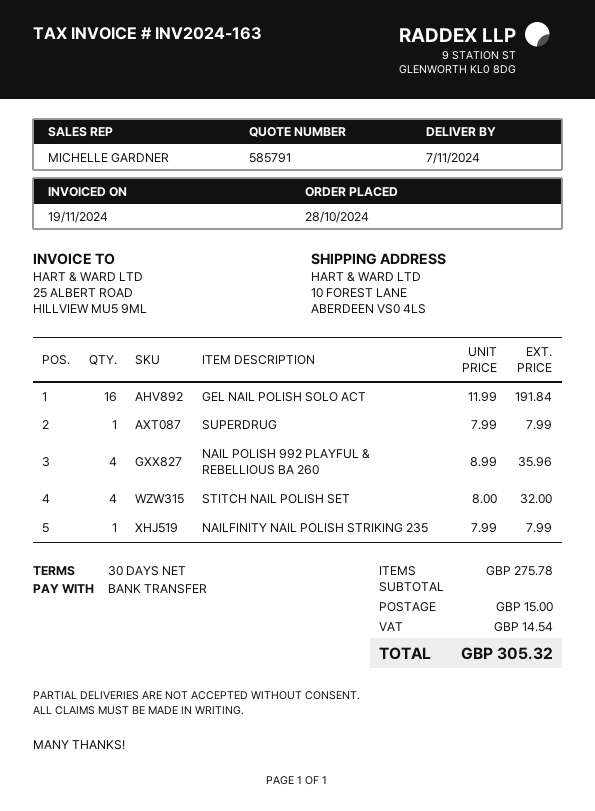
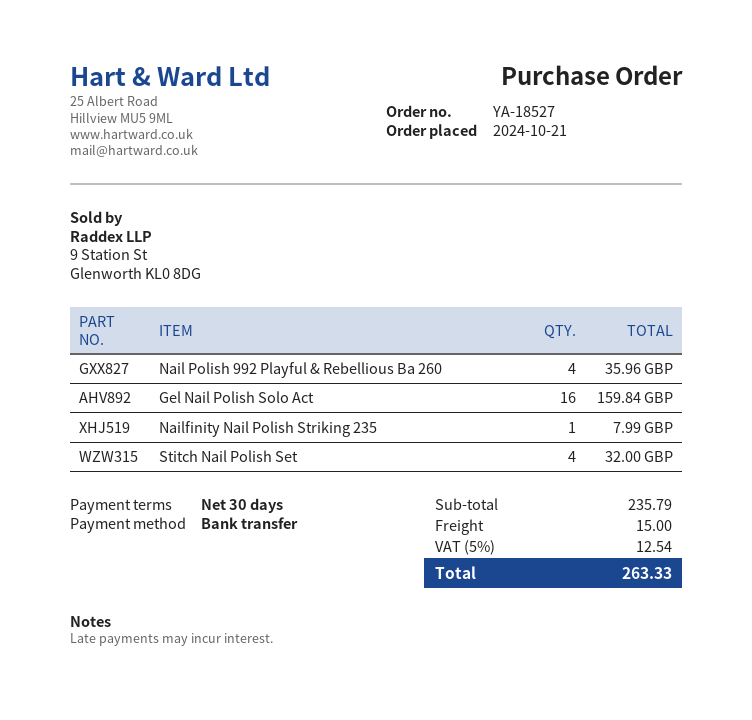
order date: 2024-10-28 -> 2024-10-21
GEL NAIL POLISH SOLO ACT: 16 for 191.84 -> 16 for 159.84
SUPERDRUG: 1 for 7.99 -> none
subtotal: 275.78 -> 235.79
tax: 14.54 -> 12.54
total: 305.32 -> 263.33

